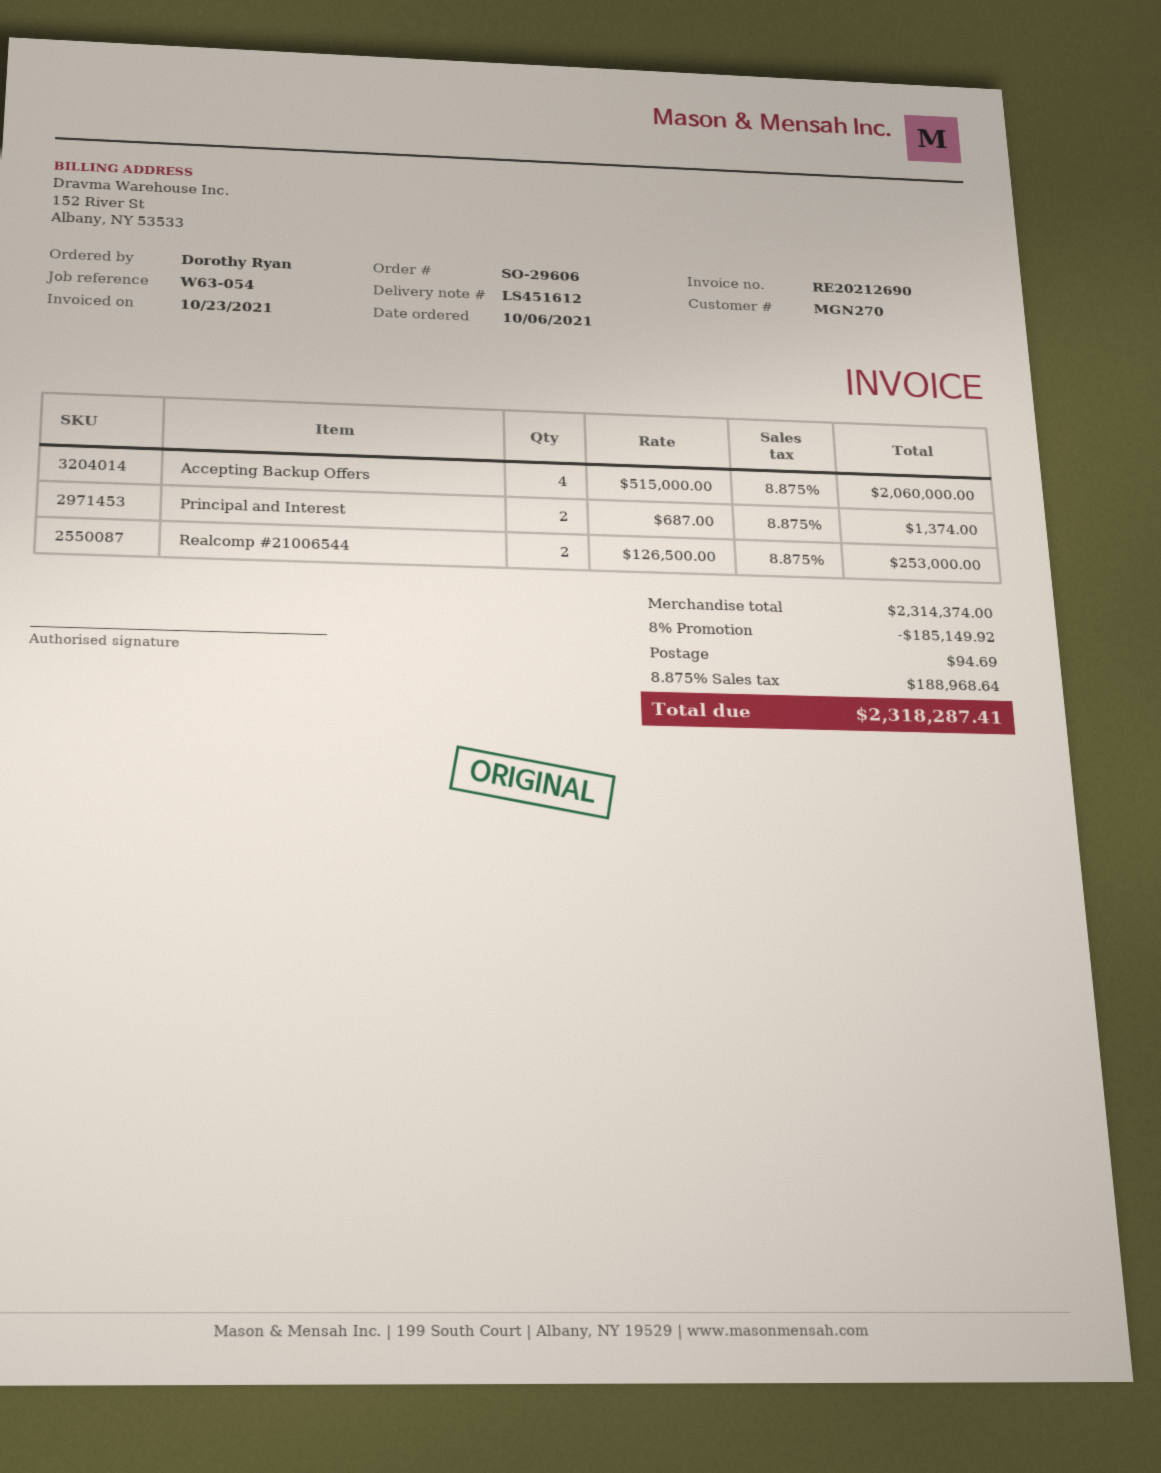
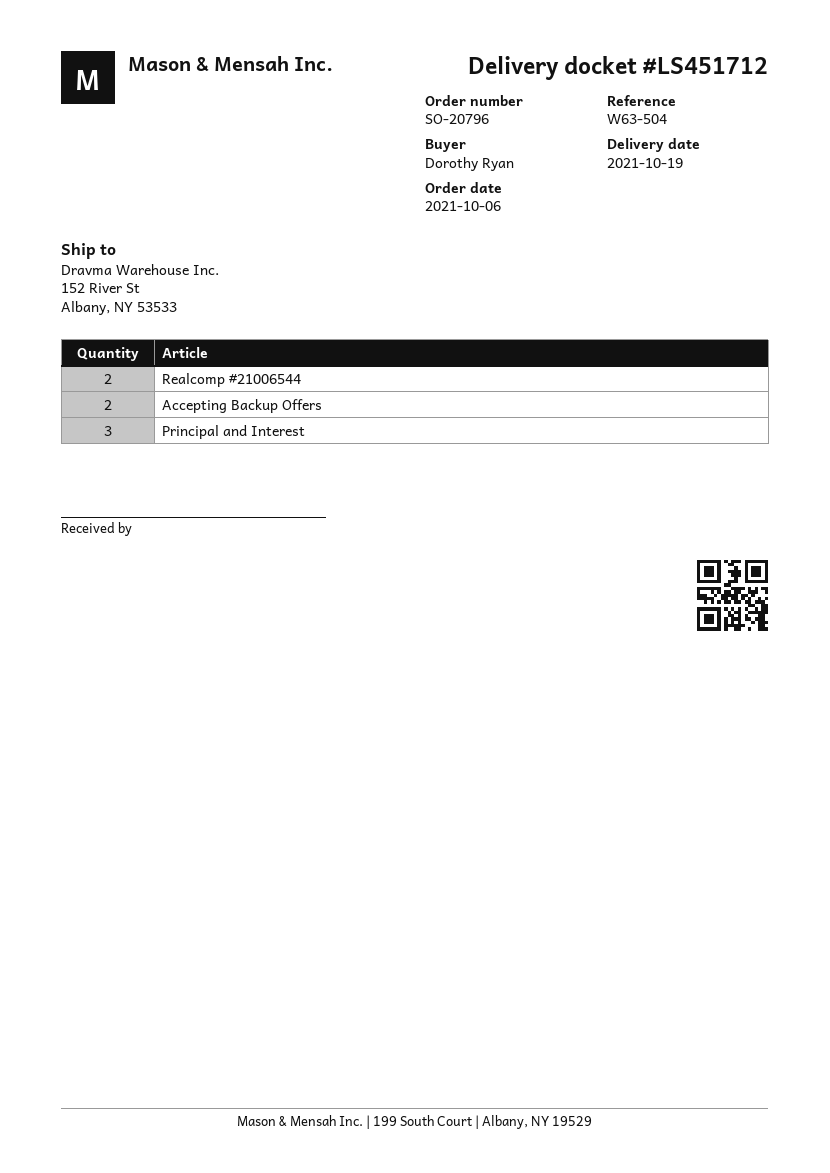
order number: SO-29606 -> SO-20796
delivery note number: LS451612 -> LS451712
reference: W63-054 -> W63-504
Accepting Backup Offers: 4 -> 2
Principal and Interest: 2 -> 3

